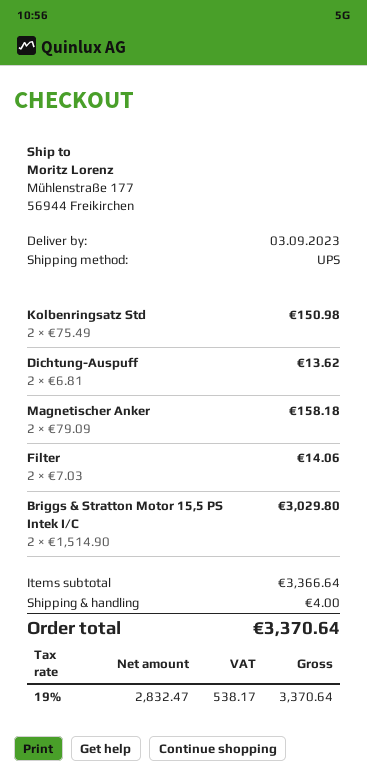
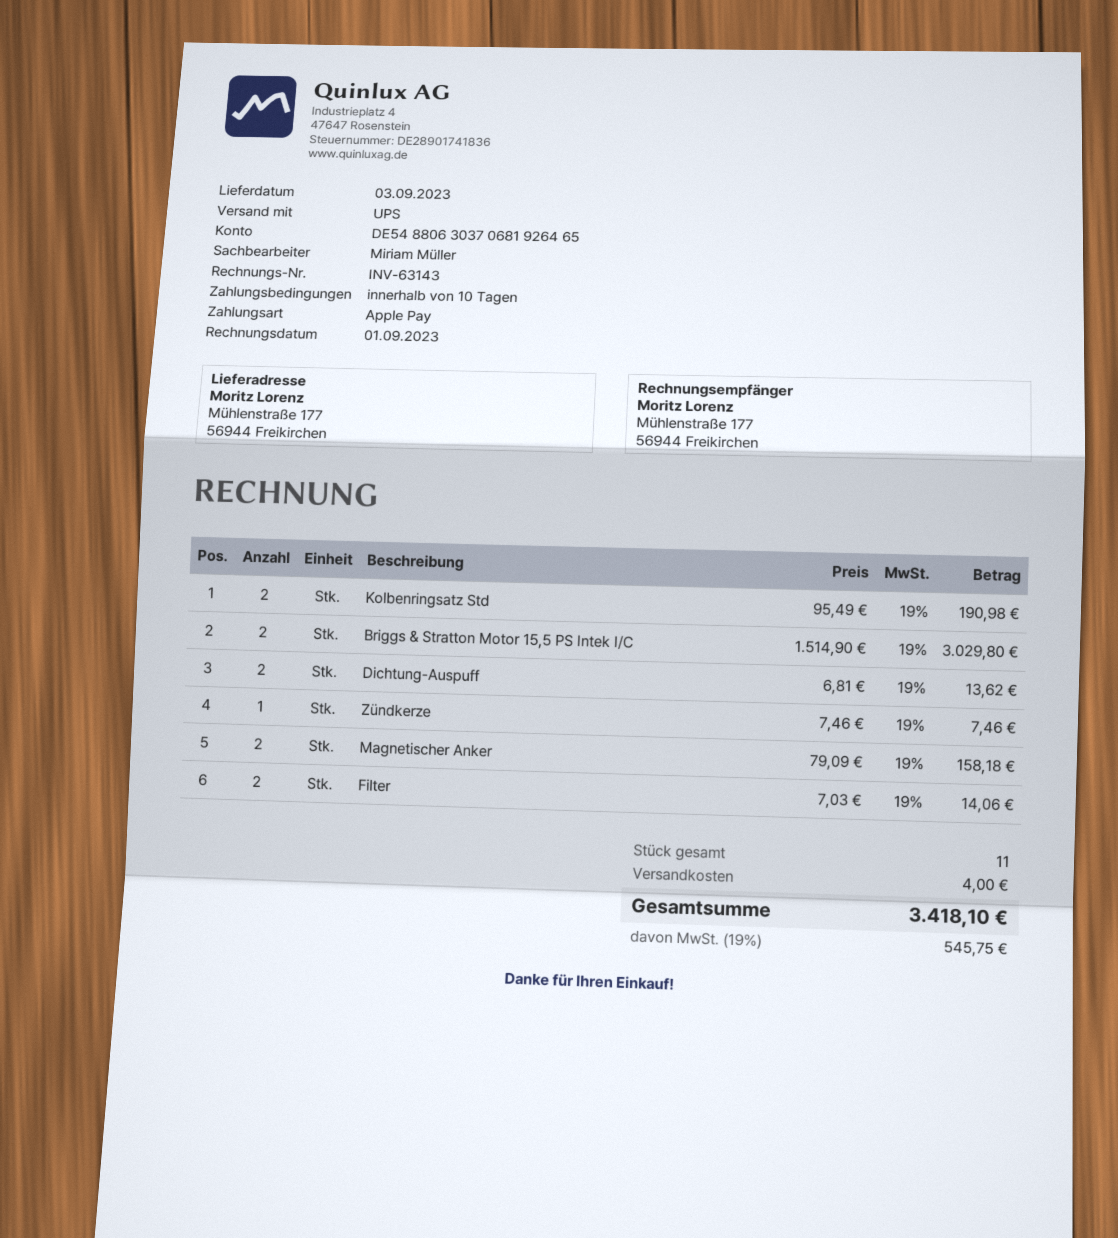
Kolbenringsatz Std: 2 x 75.49 = 150.98 -> 2 x 95.49 = 190.98
Zündkerze: none -> 1 x 7.46 = 7.46
tax: 19% = 538.17 -> 19% = 545.75
total: 3370.64 -> 3418.10

